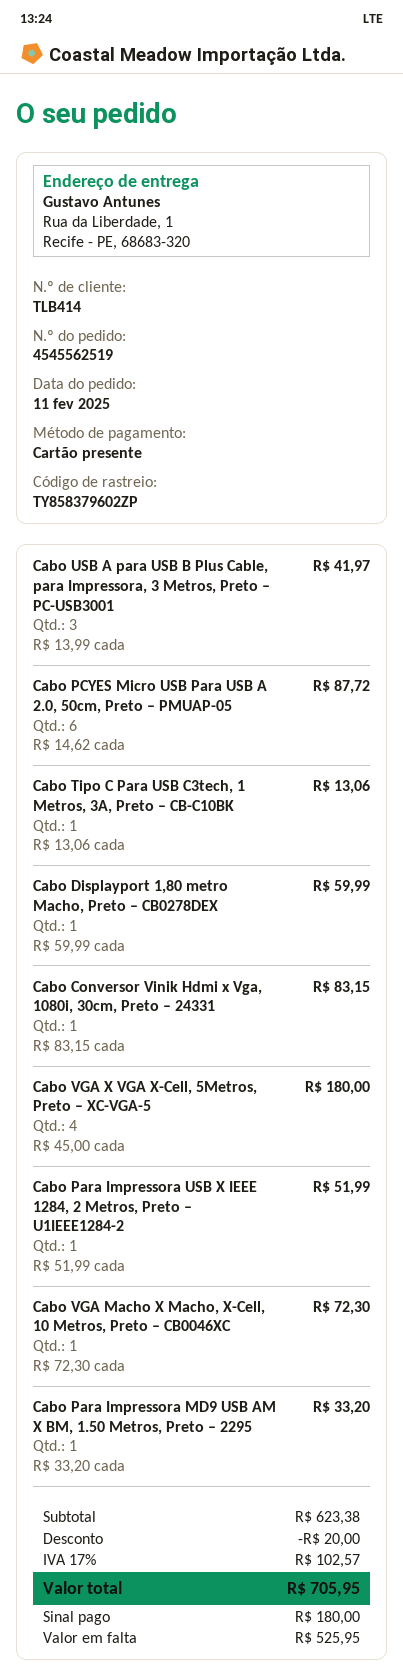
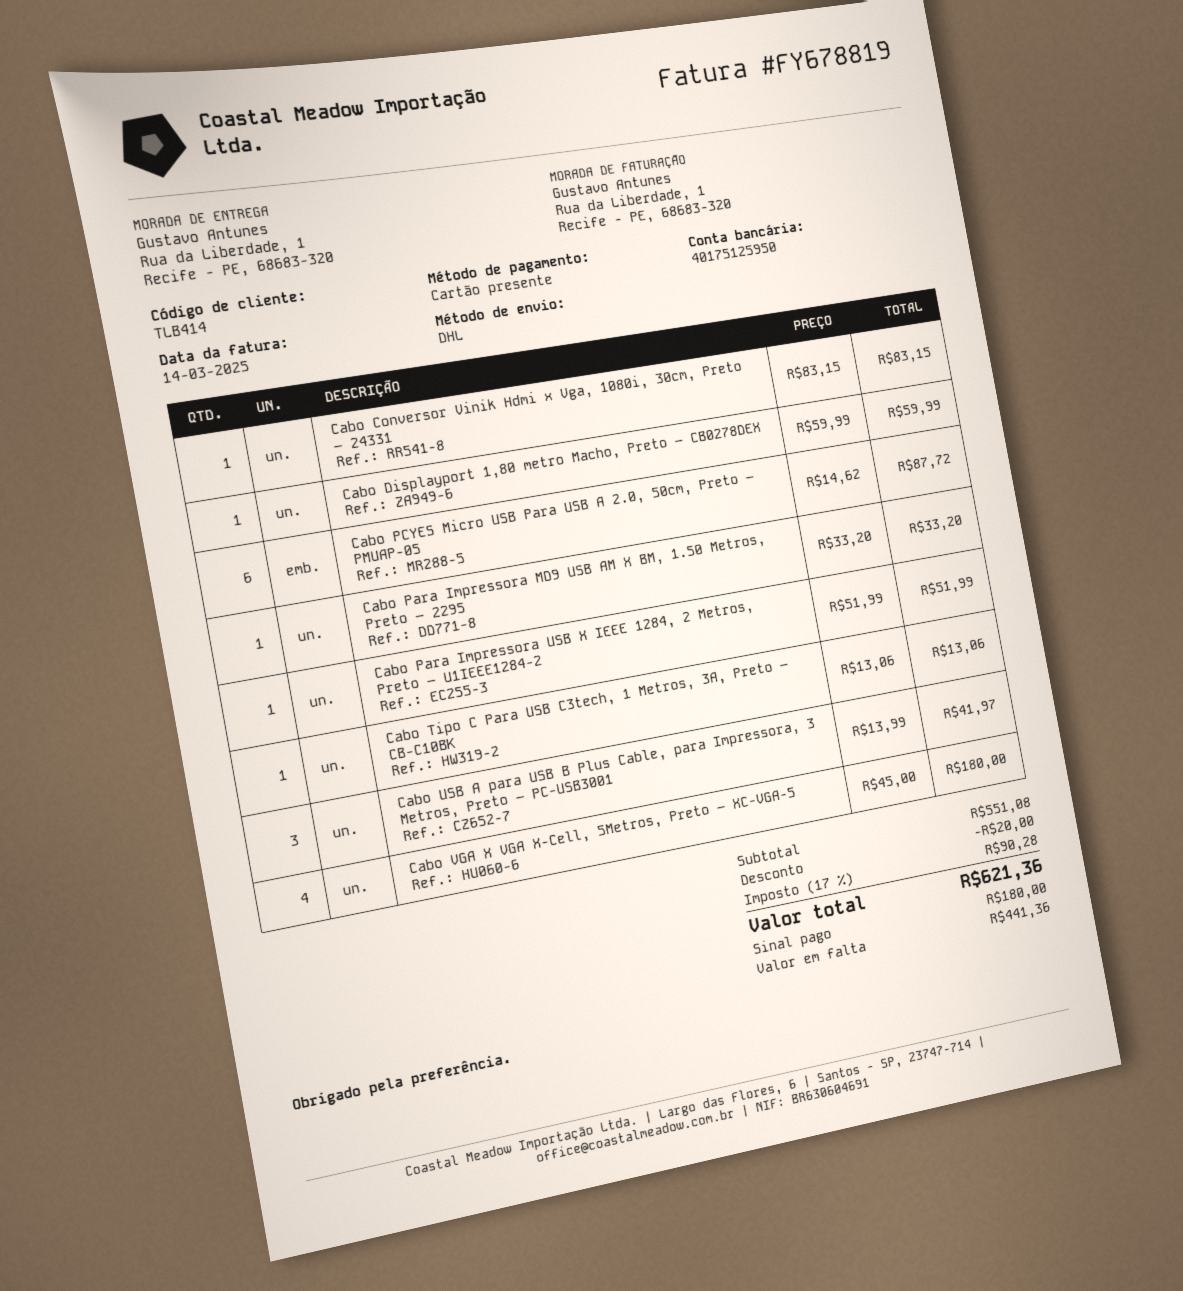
Cabo VGA Macho X Macho, X-Cell, 10 Metros, Preto – CB0046XC: 1 x 72.30 = 72.30 -> none
subtotal: 623.38 -> 551.08
tax: 17% = 102.57 -> 17% = 90.28
total: 705.95 -> 621.36
balance: 525.95 -> 441.36

